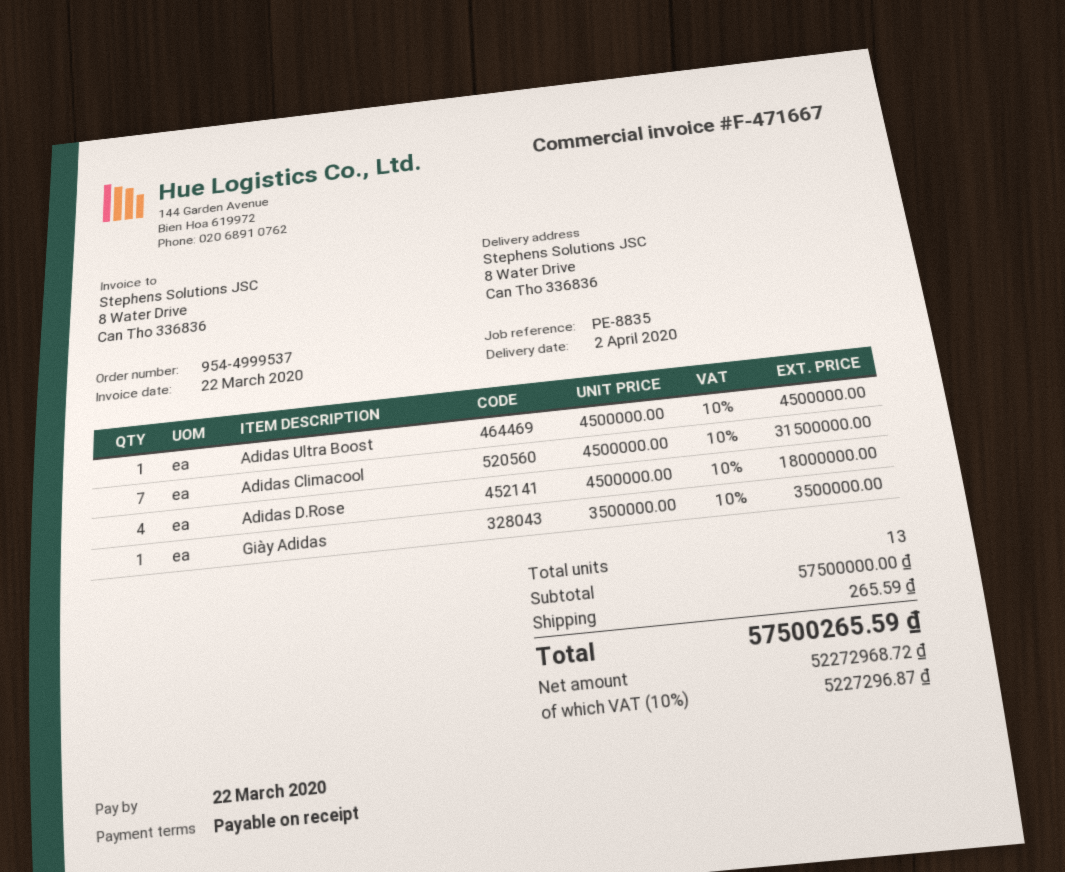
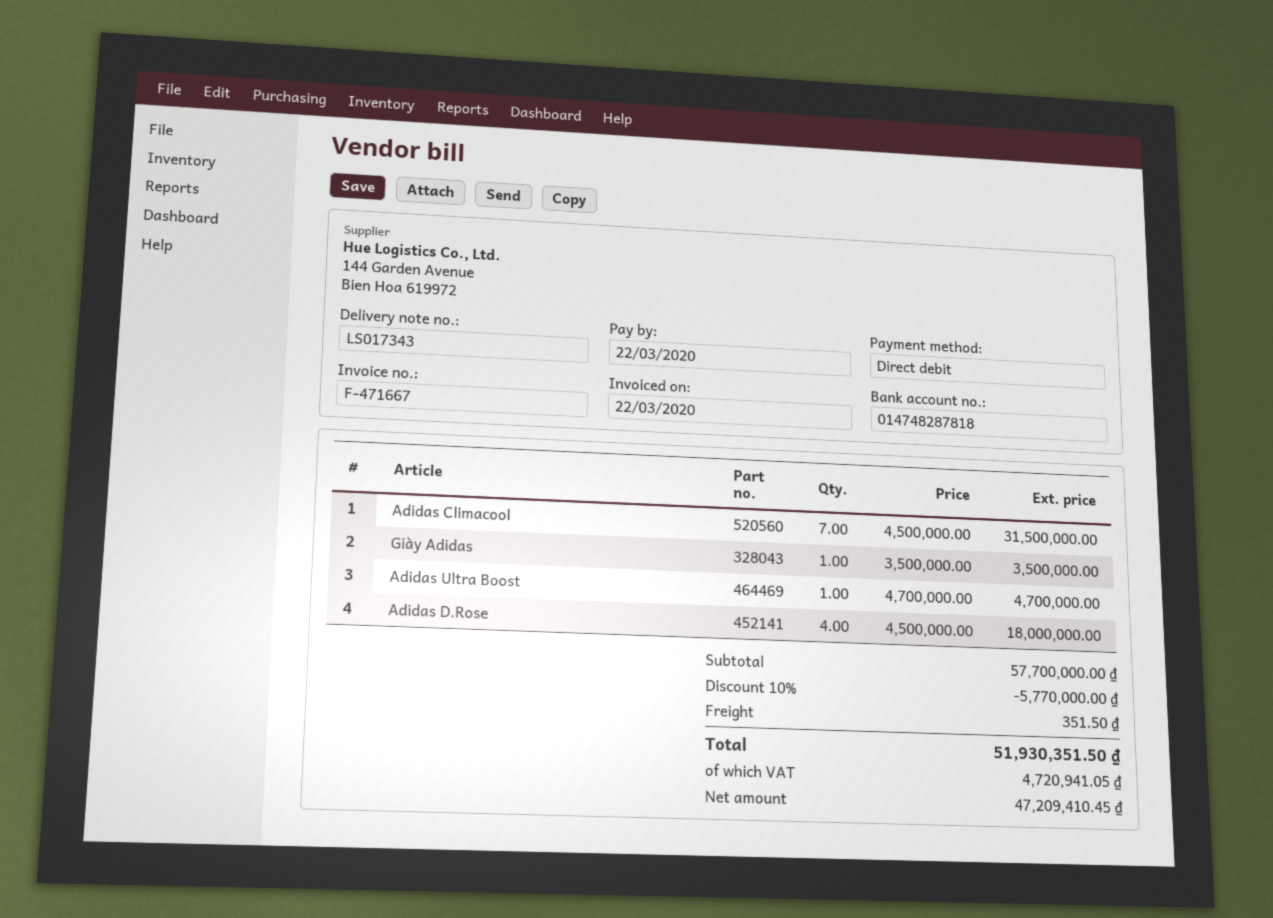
Adidas Ultra Boost: 1 x 4500000.00 = 4500000.00 -> 1 x 4700000.00 = 4700000.00
subtotal: 57500000.00 -> 57700000.00
discount: none -> 10% = 5770000.00
shipping: 265.59 -> 351.50
net: 52272968.72 -> 47209410.45
tax: 5227296.87 -> 4720941.05
total: 57500265.59 -> 51930351.50

